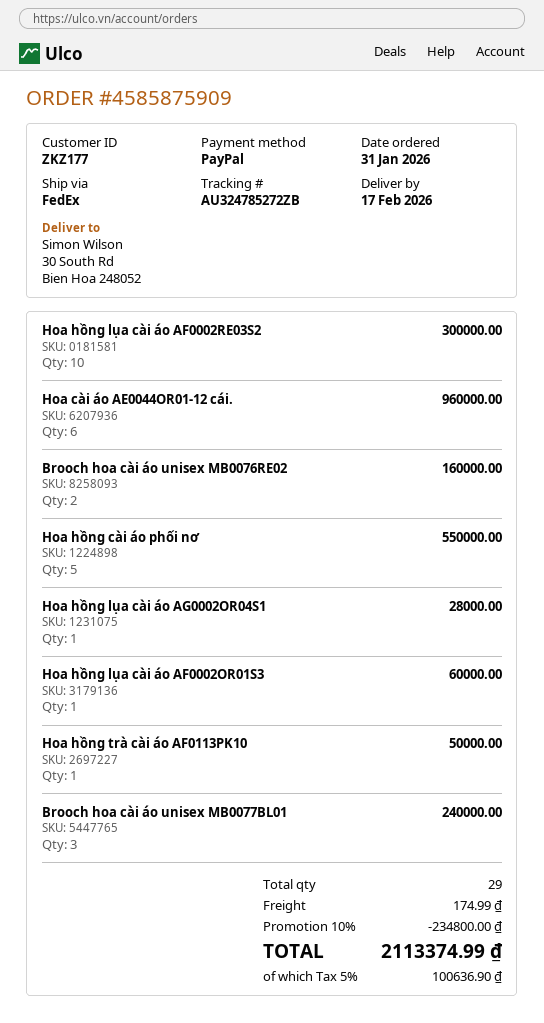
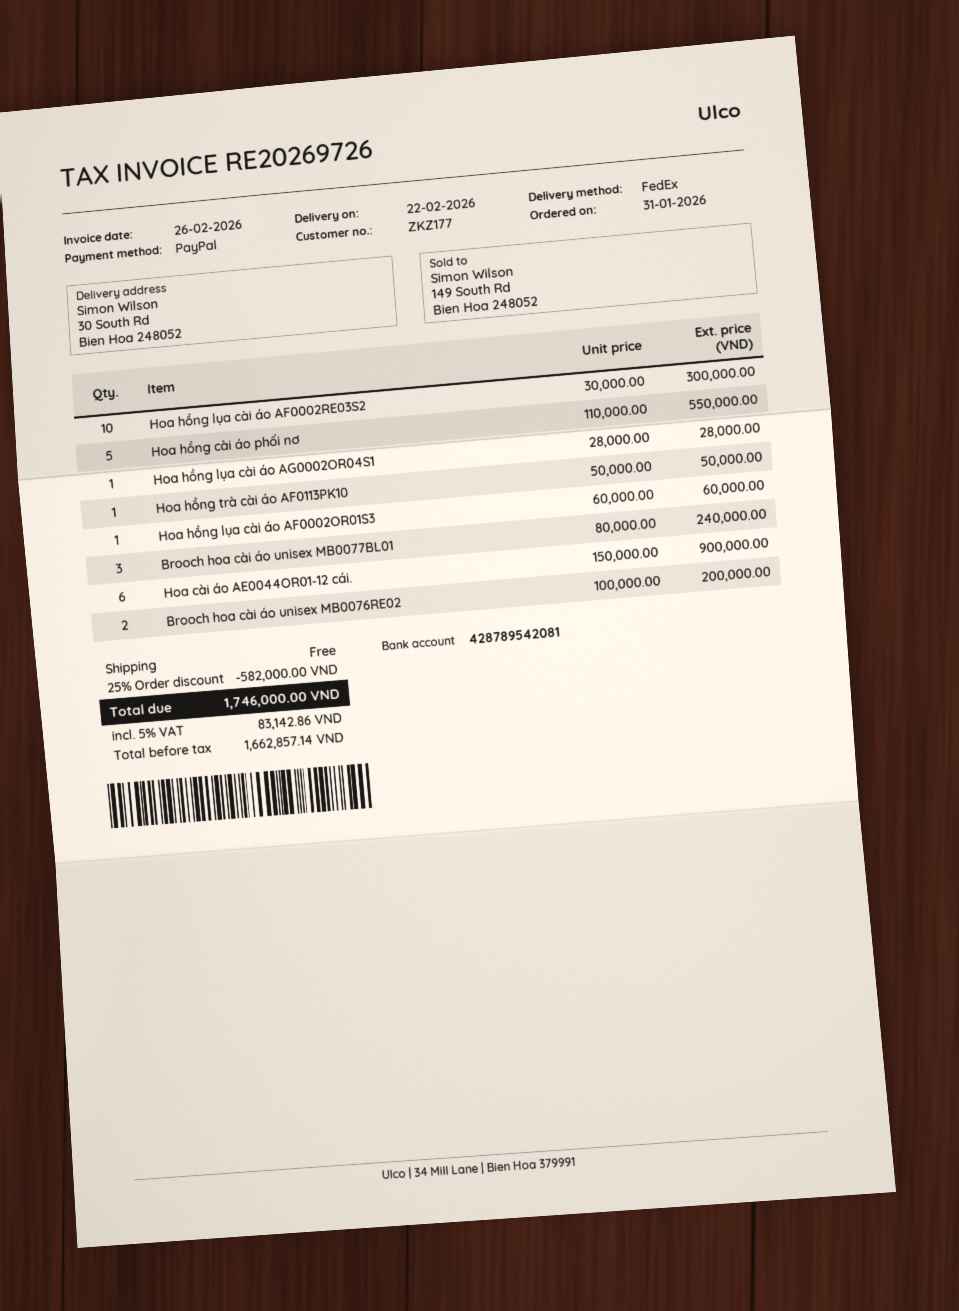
delivery date: 2026-02-17 -> 2026-02-22
Hoa cài áo AE0044OR01-12 cái.: 6 for 960000.00 -> 6 for 900000.00
Brooch hoa cài áo unisex MB0076RE02: 2 for 160000.00 -> 2 for 200000.00
discount: 10% = 234800.00 -> 25% = 582000.00
shipping: 174.99 -> 0.00
tax: 5% = 100636.90 -> 5% = 83142.86
total: 2113374.99 -> 1746000.00

